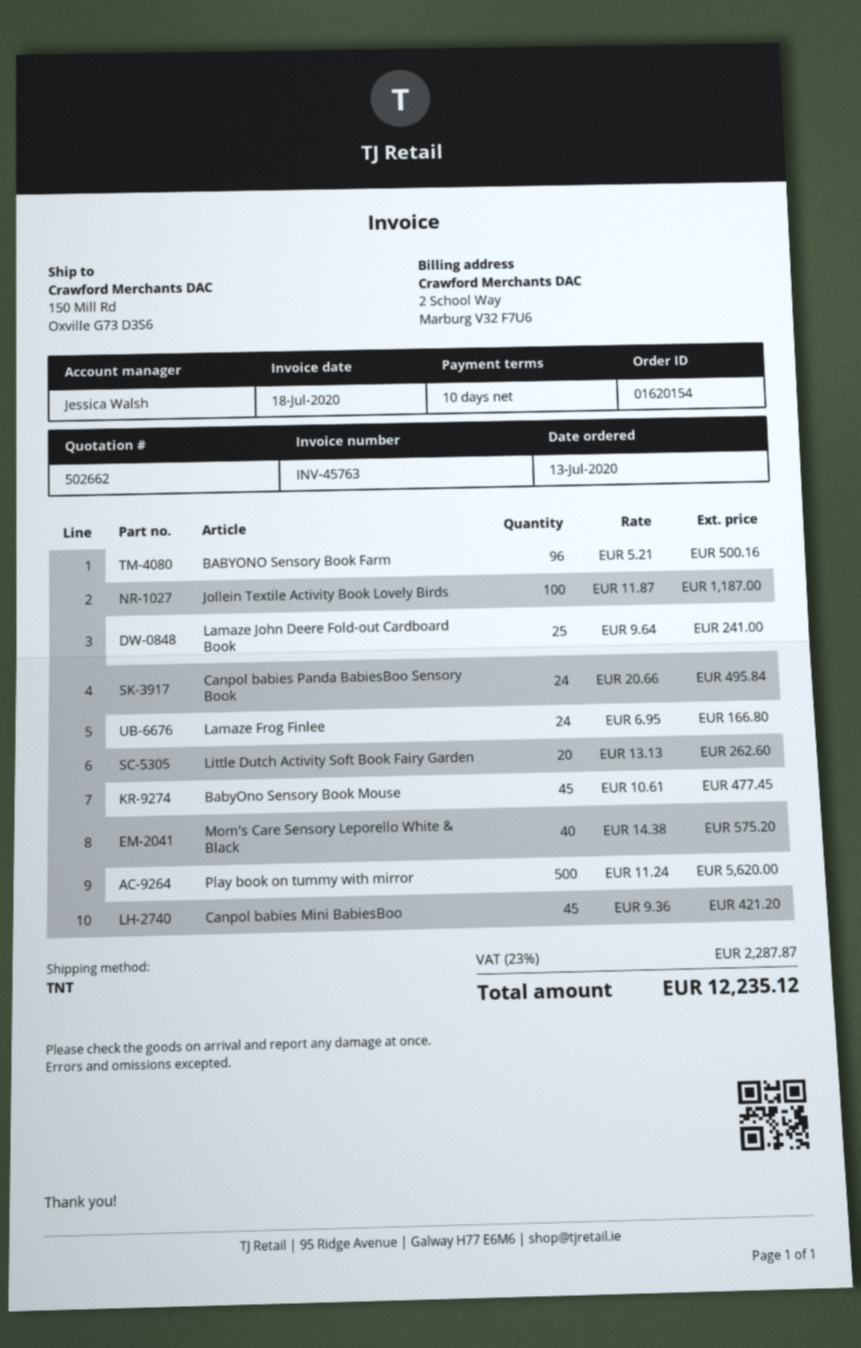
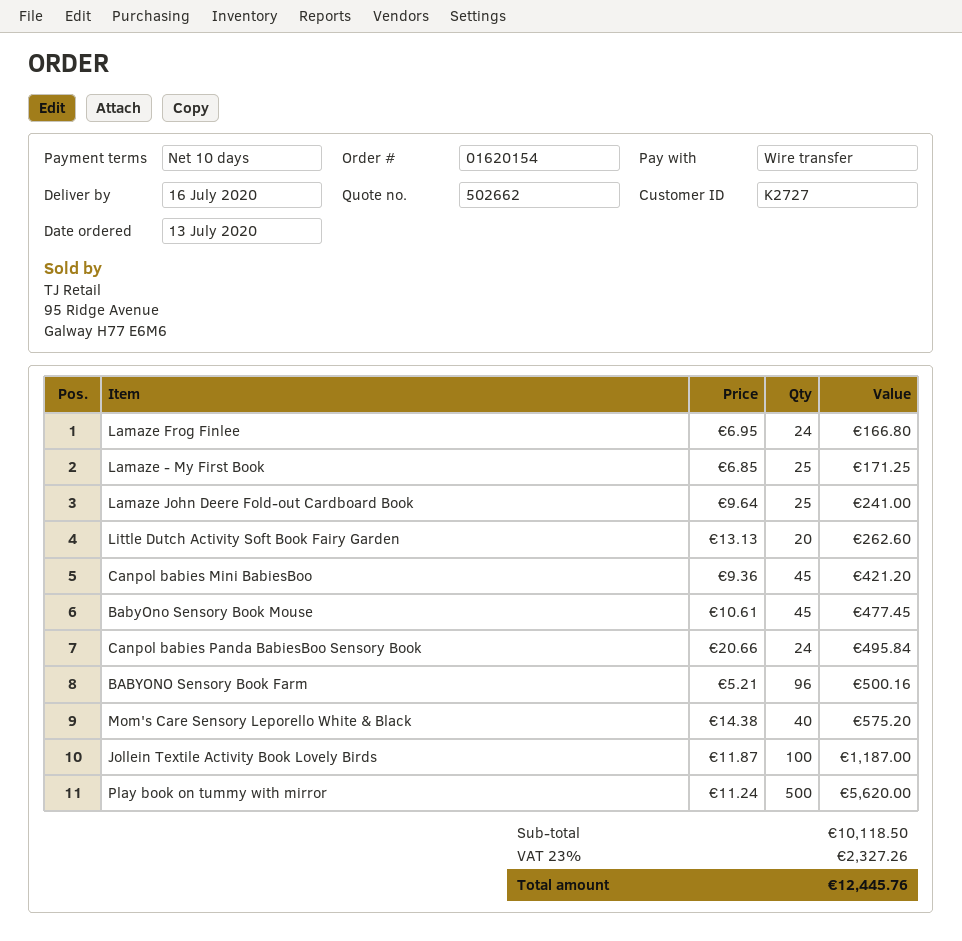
Lamaze - My First Book: none -> 25 x 6.85 = 171.25
tax: 23% = 2287.87 -> 23% = 2327.26
total: 12235.12 -> 12445.76

